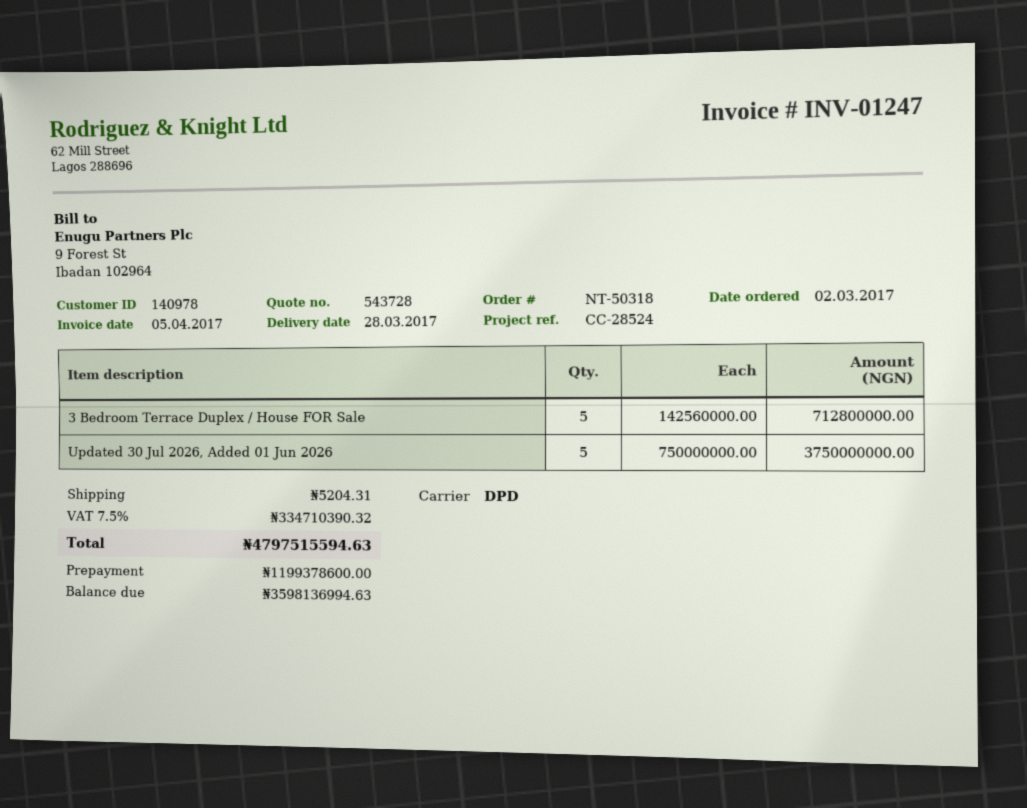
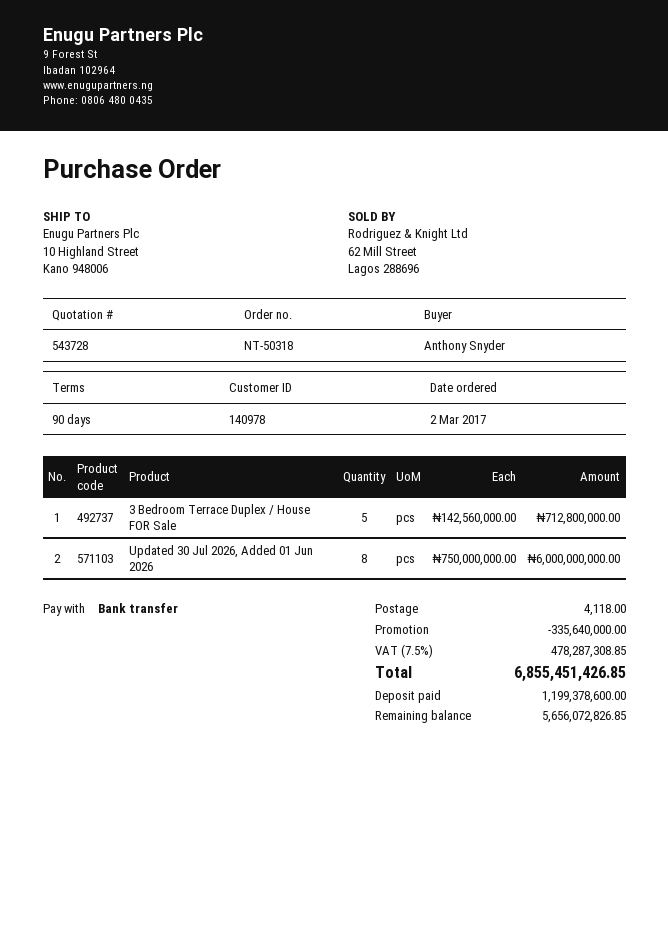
Updated 30 Jul 2026, Added 01 Jun 2026: 5 x 750000000.00 = 3750000000.00 -> 8 x 750000000.00 = 6000000000.00
discount: none -> 335640000.00
shipping: 5204.31 -> 4118.00
tax: 7.5% = 334710390.32 -> 7.5% = 478287308.85
total: 4797515594.63 -> 6855451426.85
balance: 3598136994.63 -> 5656072826.85

